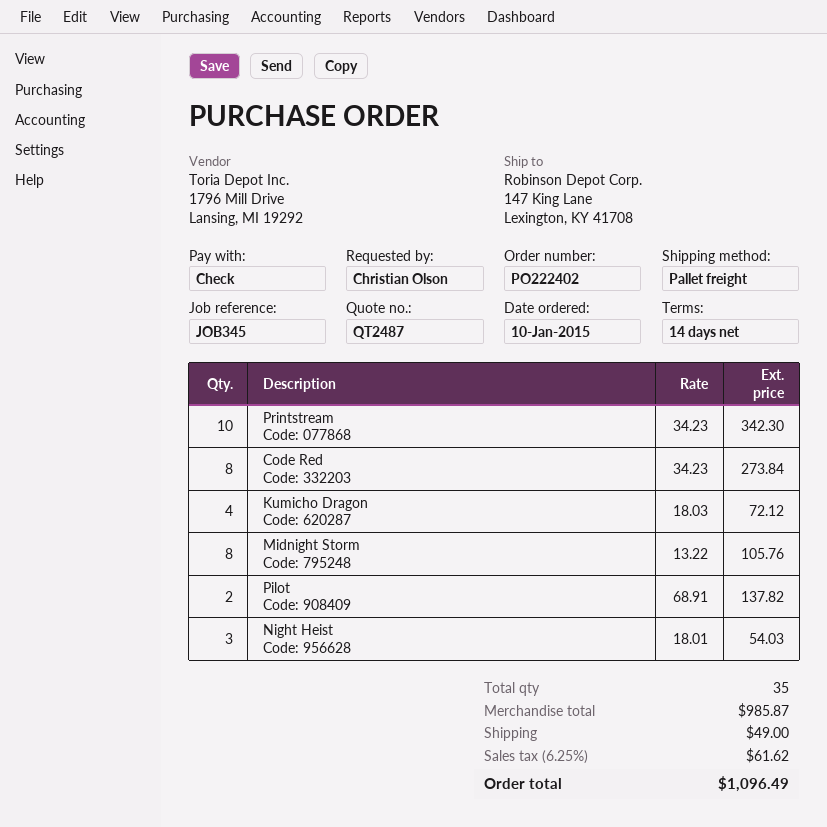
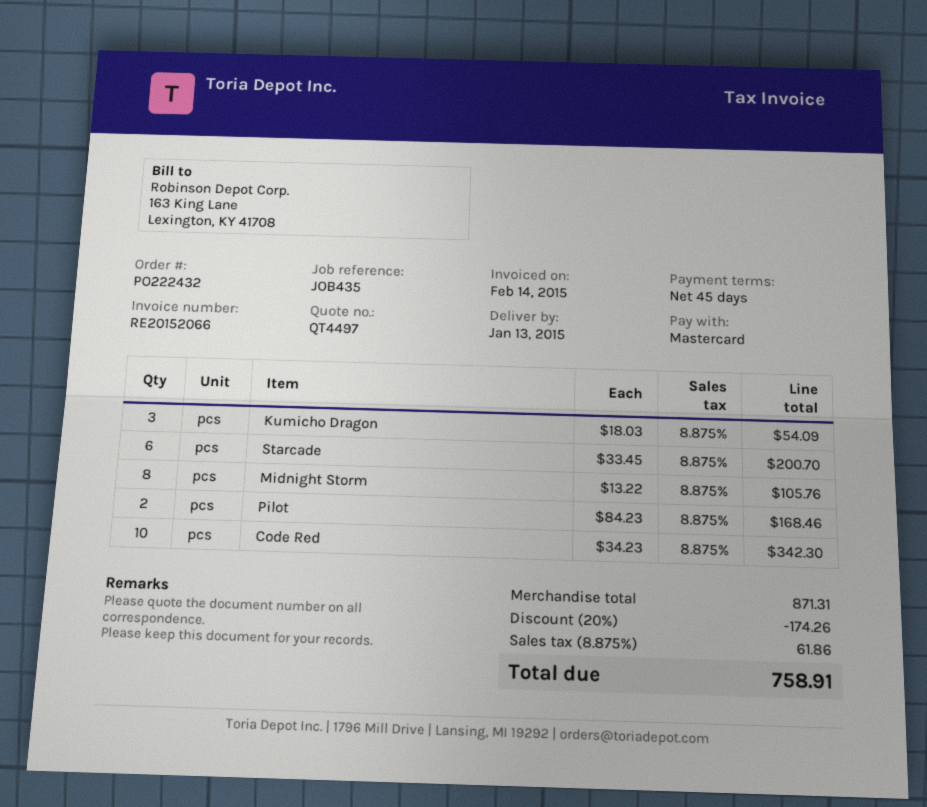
quote number: QT2487 -> QT4497
order number: PO222402 -> PO222432
payment terms: 14 days -> 45 days
reference: JOB345 -> JOB435
payment method: cheque -> Mastercard
Printstream: 10 x 34.23 = 342.30 -> none
Code Red: 8 x 34.23 = 273.84 -> 10 x 34.23 = 342.30
Kumicho Dragon: 4 x 18.03 = 72.12 -> 3 x 18.03 = 54.09
Pilot: 2 x 68.91 = 137.82 -> 2 x 84.23 = 168.46
Night Heist: 3 x 18.01 = 54.03 -> none
Starcade: none -> 6 x 33.45 = 200.70
subtotal: 985.87 -> 871.31
discount: none -> 20% = 174.26
shipping: 49.00 -> none
tax: 6.25% = 61.62 -> 8.875% = 61.86
total: 1096.49 -> 758.91

